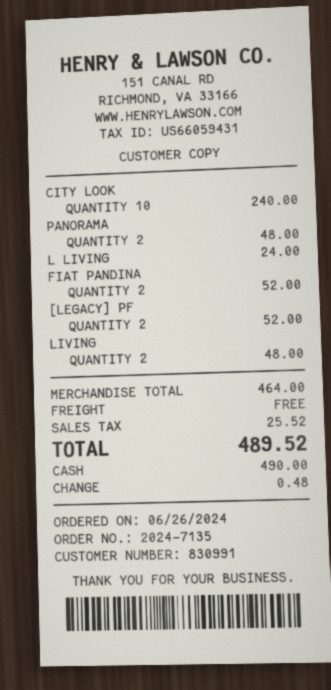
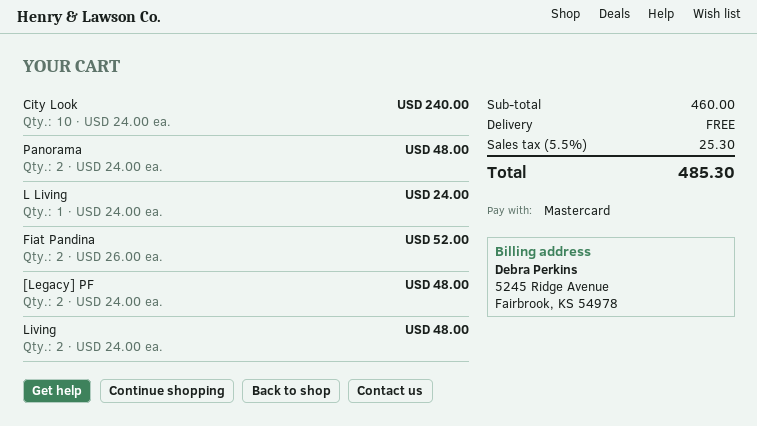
payment method: cash -> Mastercard
[LEGACY] PF: 2 for 52.00 -> 2 for 48.00
subtotal: 464.00 -> 460.00
tax: 25.52 -> 25.30
total: 489.52 -> 485.30

